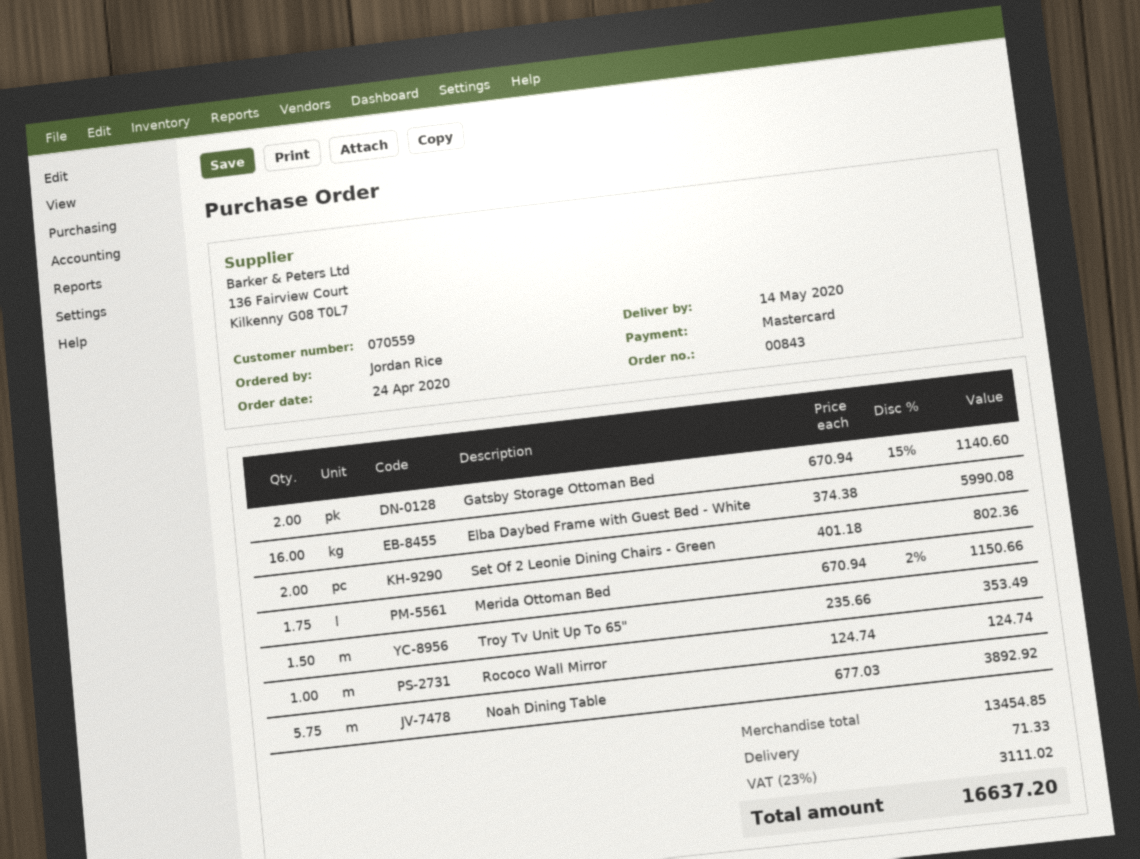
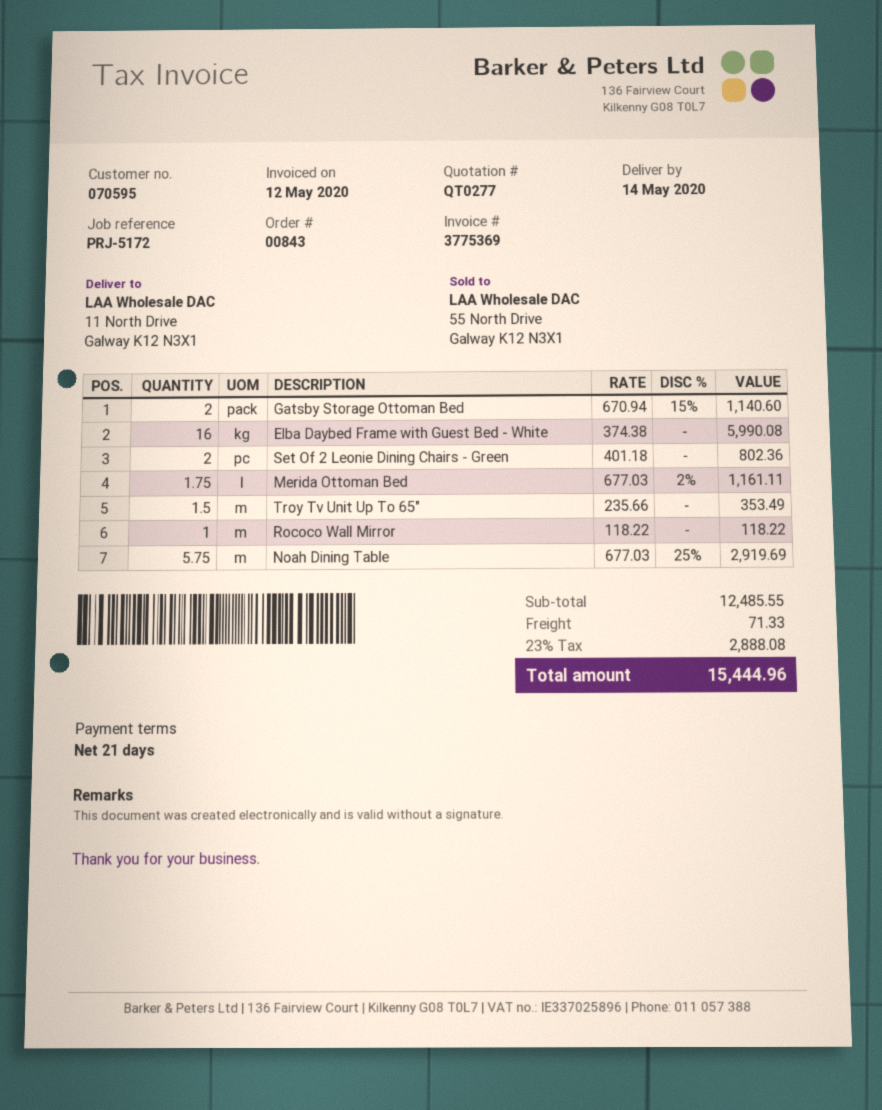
customer number: 070559 -> 070595
Merida Ottoman Bed: 1.75 x 670.94 - 2% = 1150.66 -> 1.75 x 677.03 - 2% = 1161.11
Rococo Wall Mirror: 1 x 124.74 = 124.74 -> 1 x 118.22 = 118.22
Noah Dining Table: 5.75 x 677.03 = 3892.92 -> 5.75 x 677.03 - 25% = 2919.69
subtotal: 13454.85 -> 12485.55
tax: 23% = 3111.02 -> 23% = 2888.08
total: 16637.20 -> 15444.96

